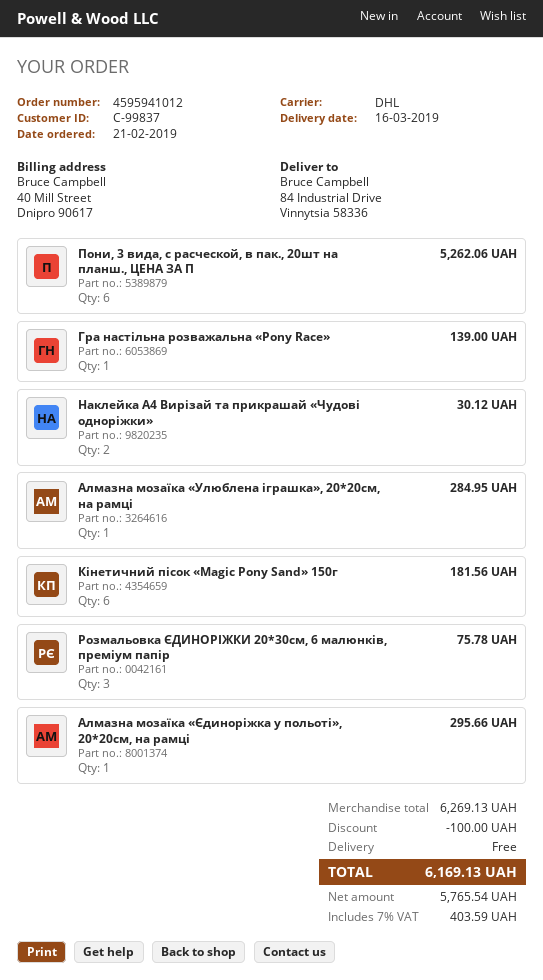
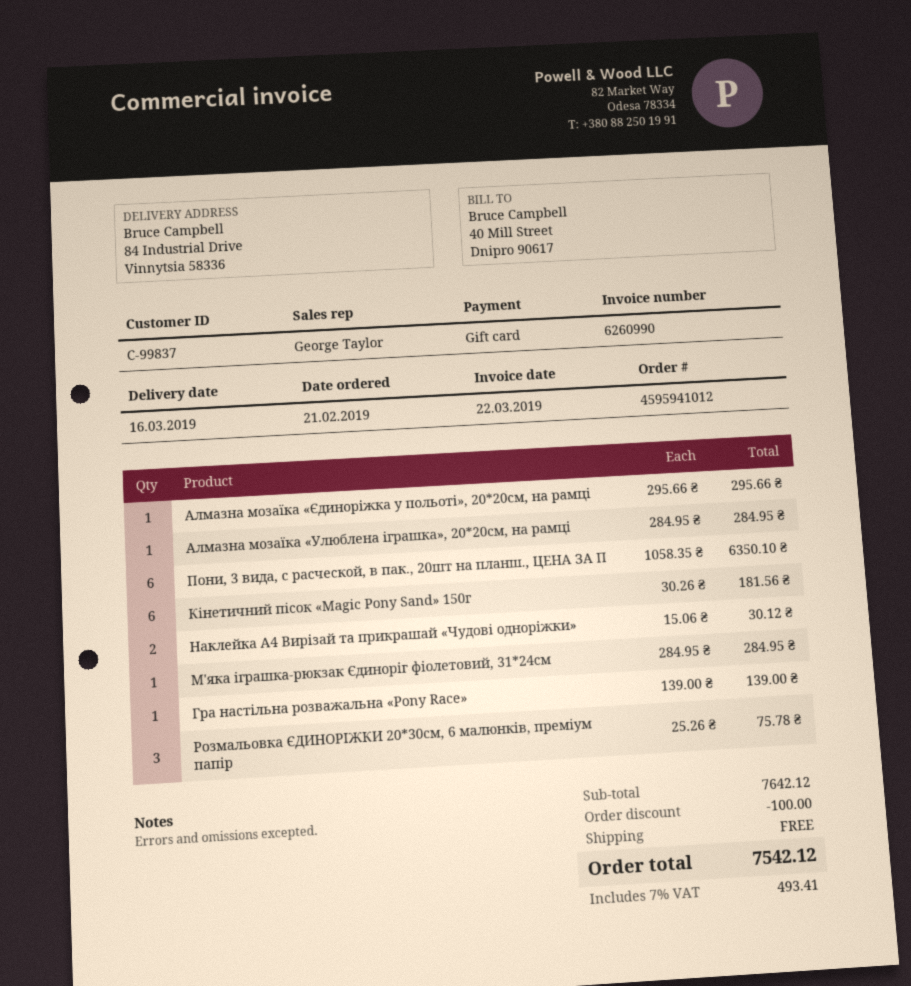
Пони, 3 вида, с расческой, в пак., 20шт на планш., ЦЕНА ЗА П: 6 for 5262.06 -> 6 for 6350.10
М'яка іграшка-рюкзак Єдиноріг фіолетовий, 31*24см: none -> 1 for 284.95
subtotal: 6269.13 -> 7642.12
tax: 7% = 403.59 -> 7% = 493.41
total: 6169.13 -> 7542.12

